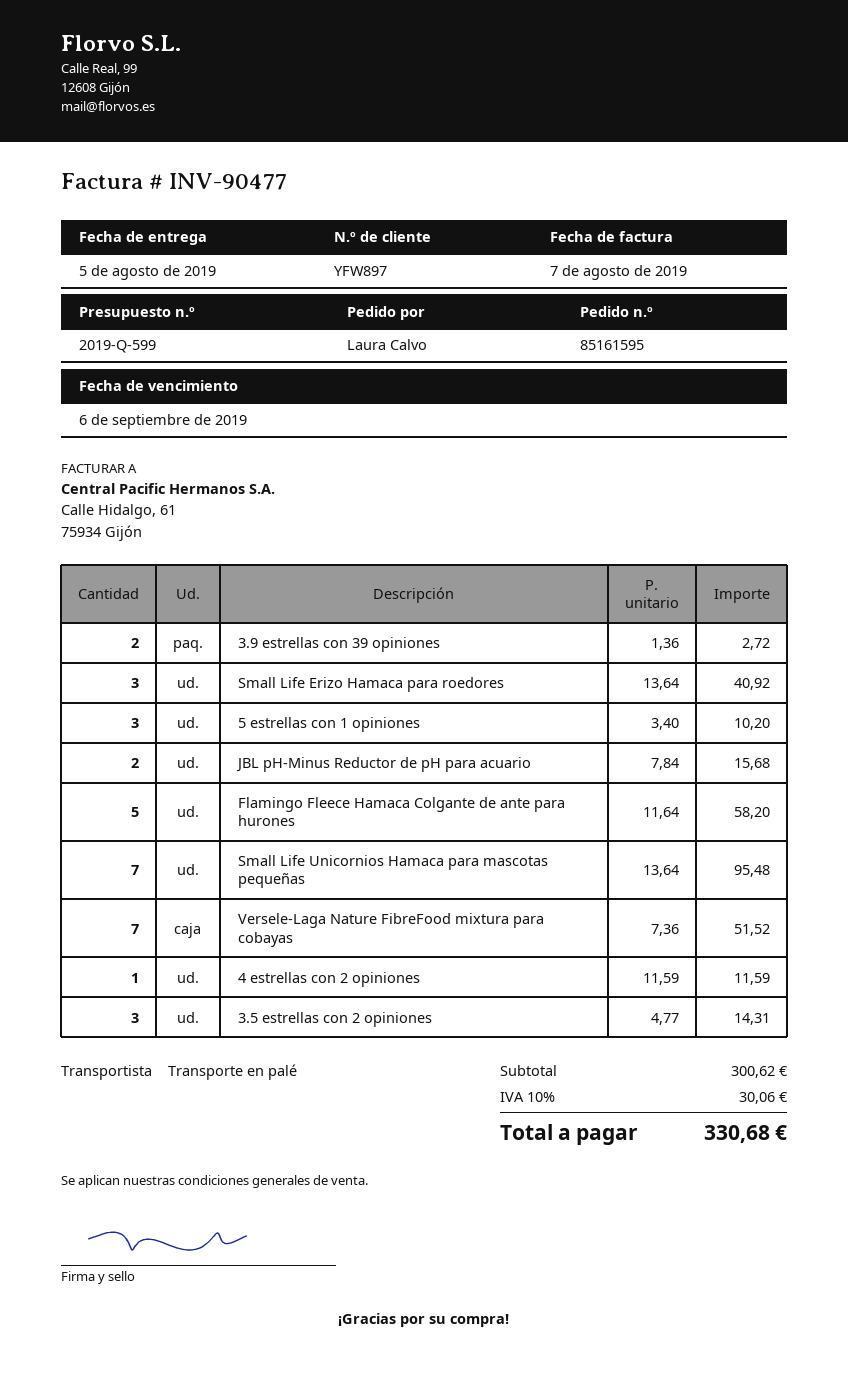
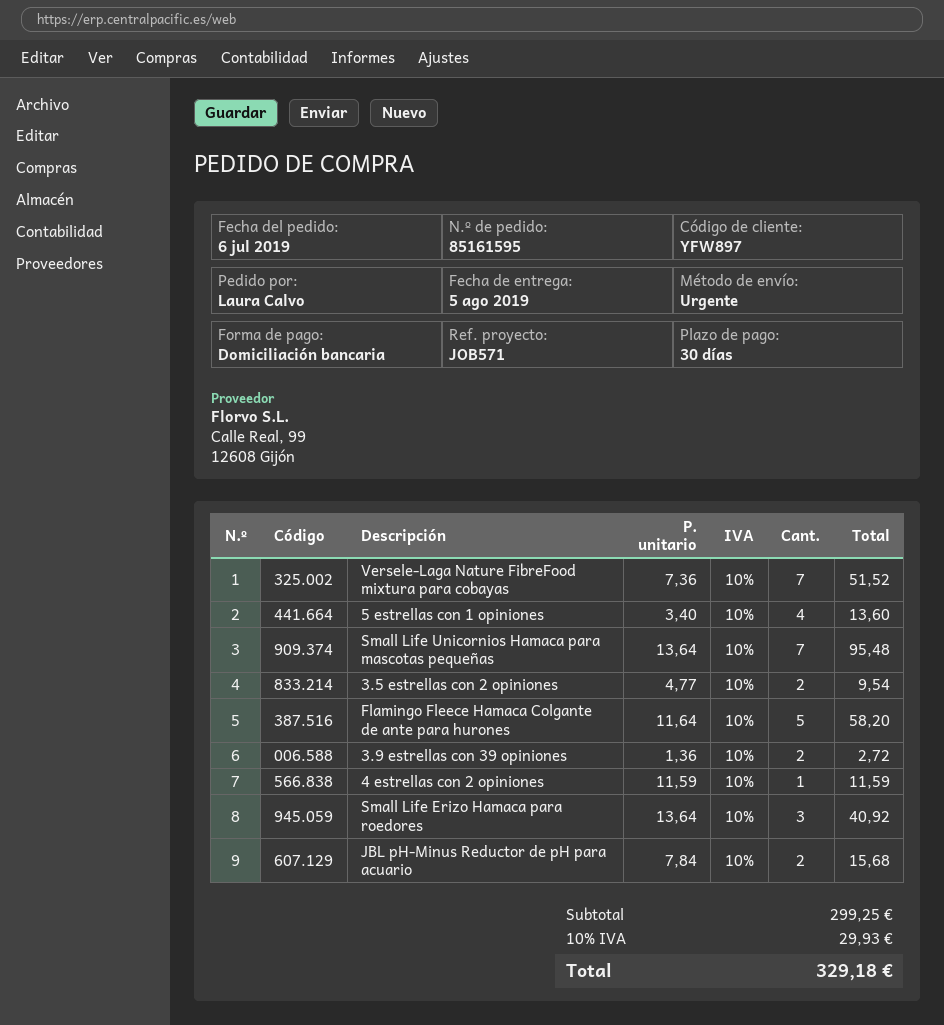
shipping method: pallet freight -> express
5 estrellas con 1 opiniones: 3 x 3.40 = 10.20 -> 4 x 3.40 = 13.60
3.5 estrellas con 2 opiniones: 3 x 4.77 = 14.31 -> 2 x 4.77 = 9.54
subtotal: 300.62 -> 299.25
tax: 10% = 30.06 -> 10% = 29.93
total: 330.68 -> 329.18

